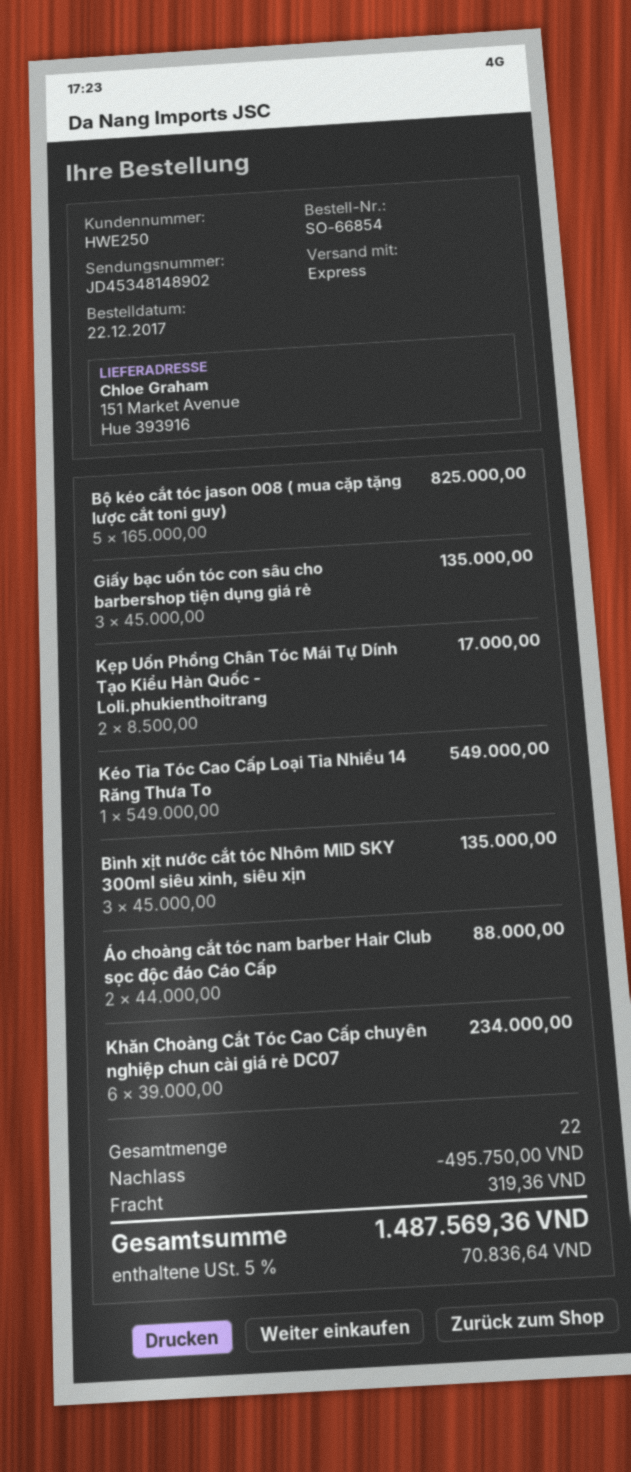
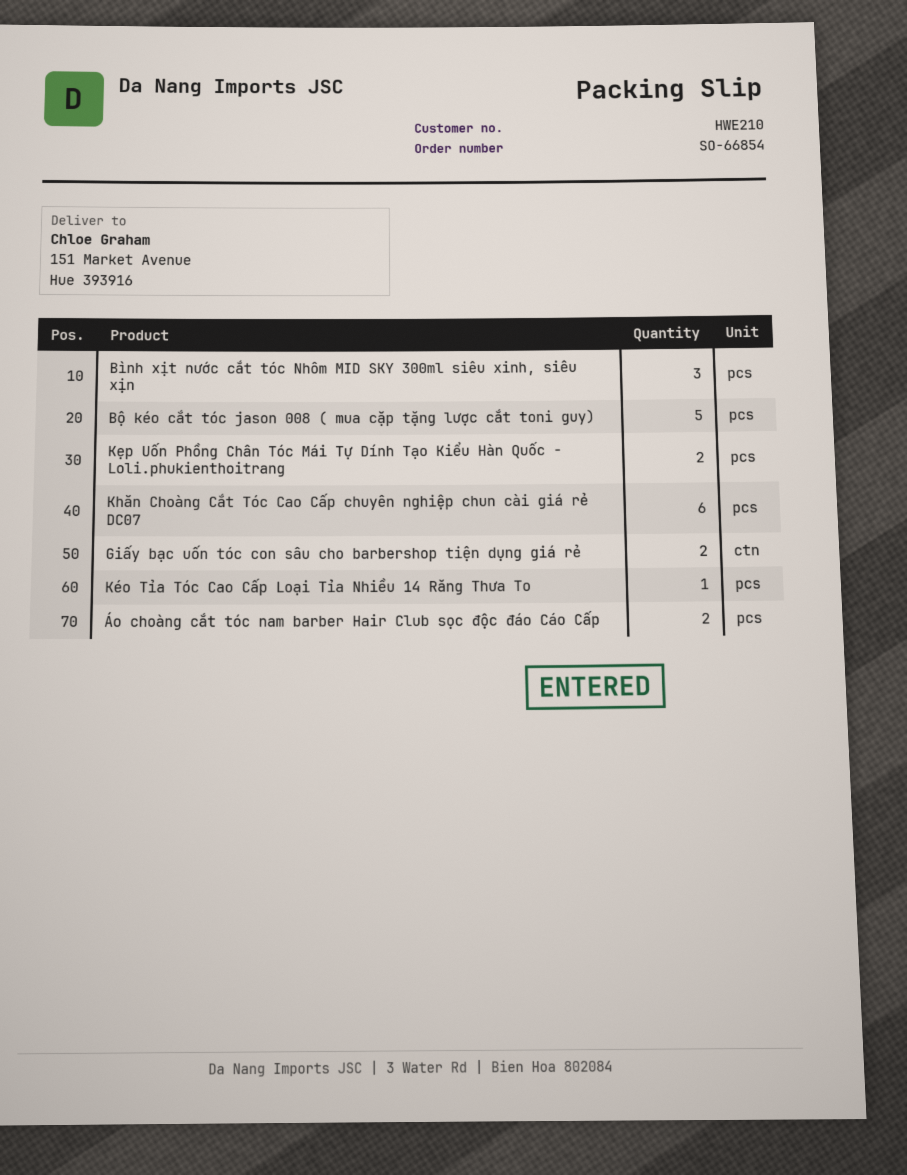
customer number: HWE250 -> HWE210
Giấy bạc uốn tóc con sâu cho barbershop tiện dụng giá rẻ: 3 -> 2

